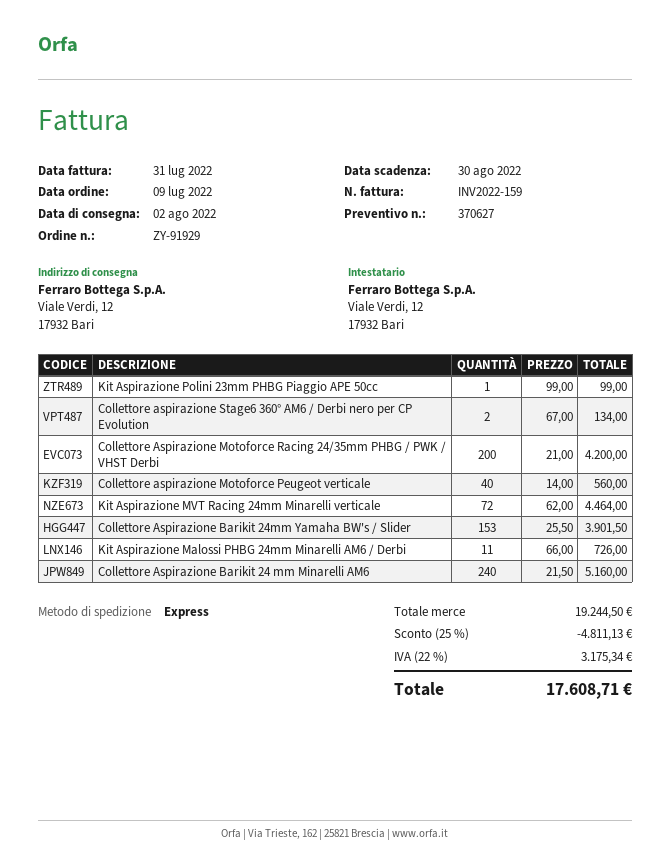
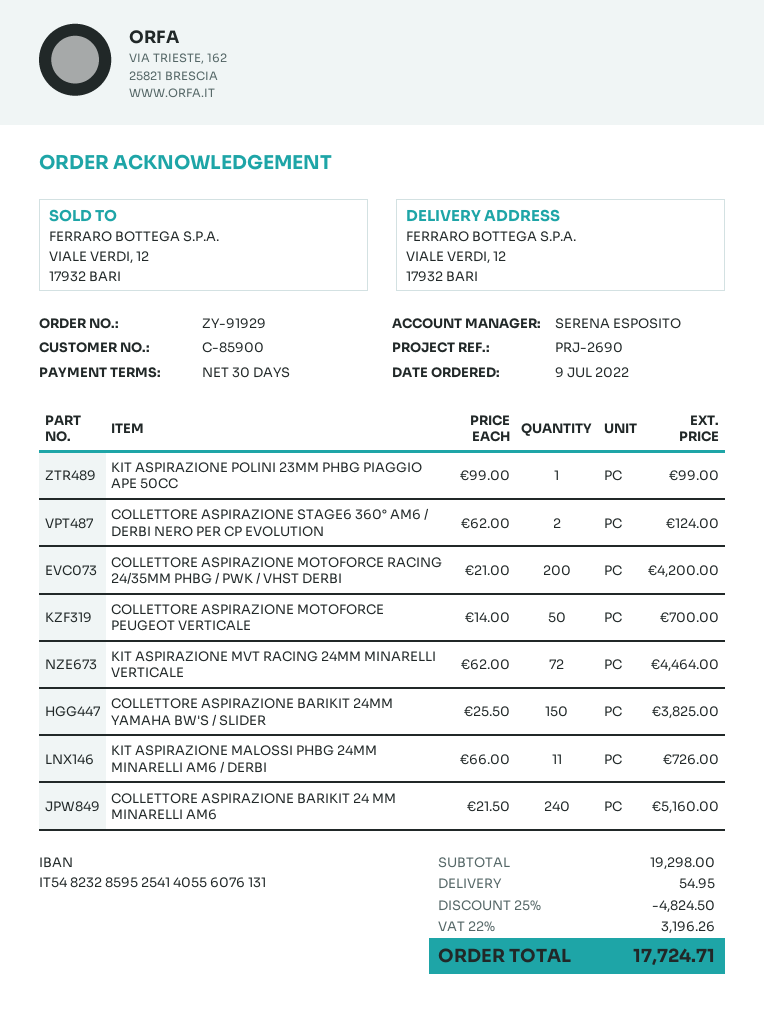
Collettore aspirazione Stage6 360° AM6 / Derbi nero per CP Evolution: 2 x 67.00 = 134.00 -> 2 x 62.00 = 124.00
Collettore aspirazione Motoforce Peugeot verticale: 40 x 14.00 = 560.00 -> 50 x 14.00 = 700.00
Collettore Aspirazione Barikit 24mm Yamaha BW's / Slider: 153 x 25.50 = 3901.50 -> 150 x 25.50 = 3825.00
subtotal: 19244.50 -> 19298.00
discount: 25% = 4811.13 -> 25% = 4824.50
shipping: none -> 54.95
tax: 22% = 3175.34 -> 22% = 3196.26
total: 17608.71 -> 17724.71

